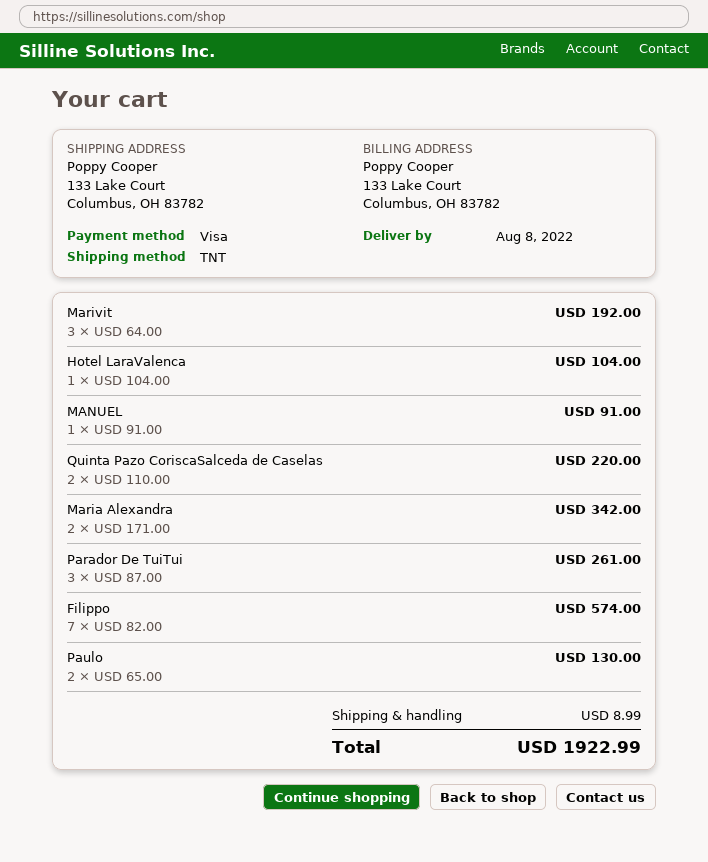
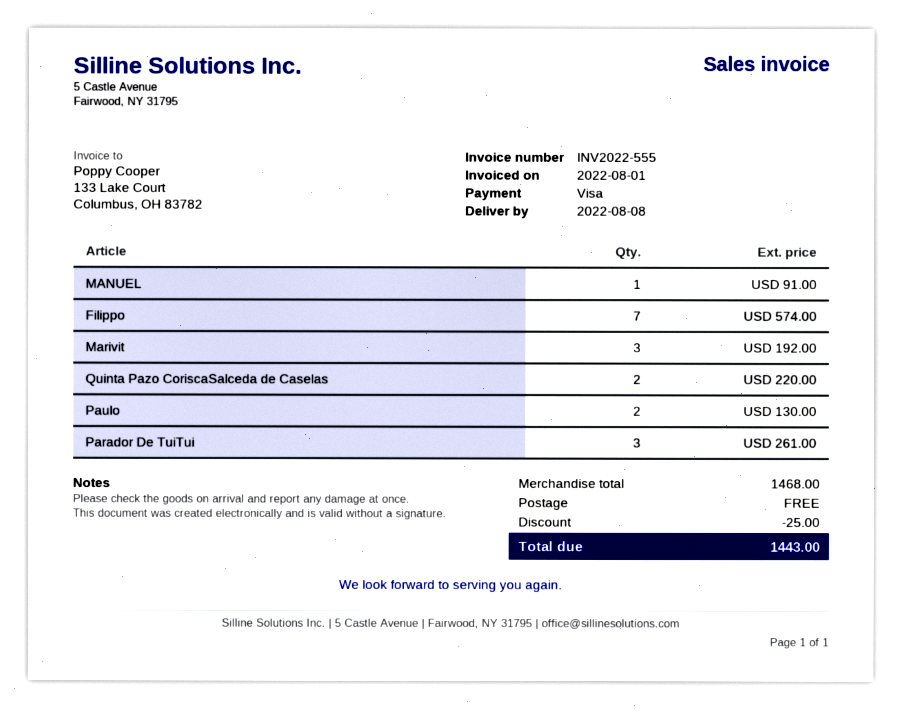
Hotel LaraValenca: 1 for 104.00 -> none
Maria Alexandra: 2 for 342.00 -> none
discount: none -> 25.00
shipping: 8.99 -> 0.00
total: 1922.99 -> 1443.00

